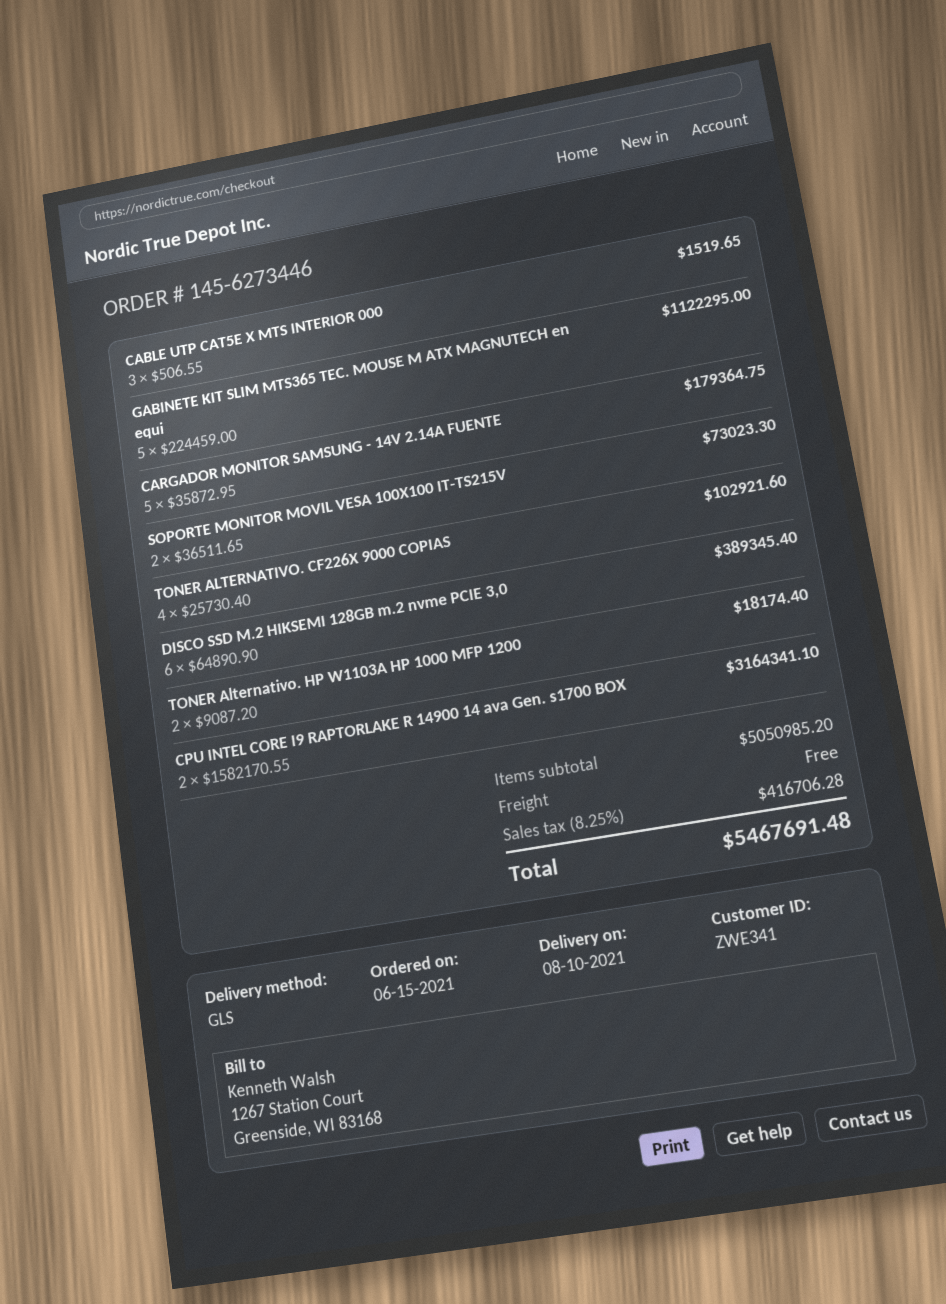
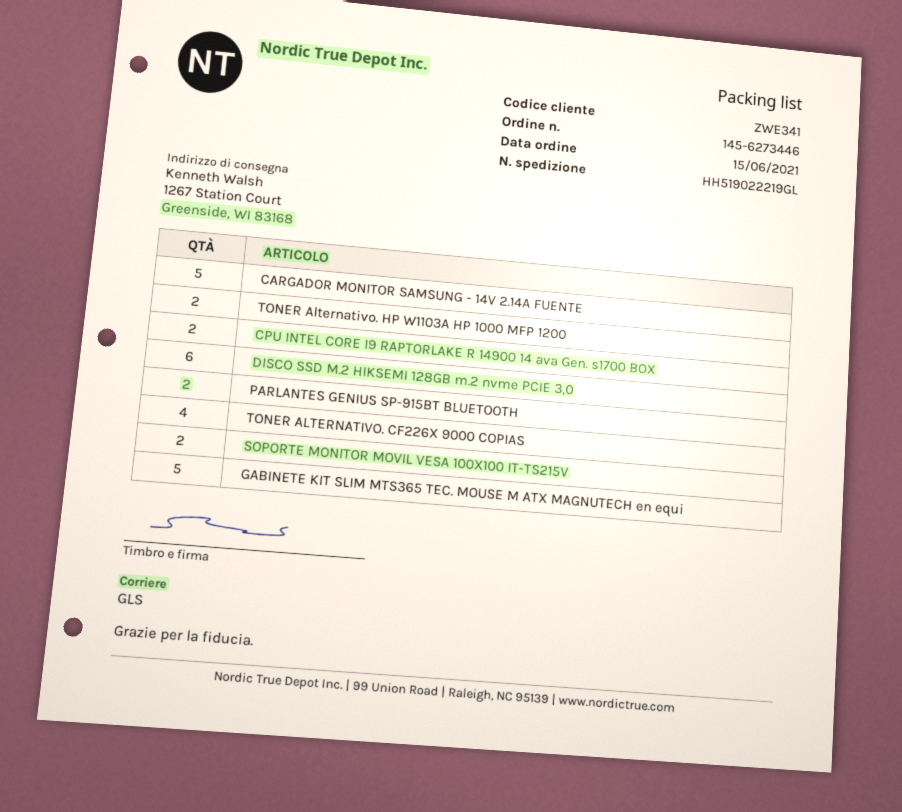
CABLE UTP CAT5E X MTS INTERIOR 000: 3 -> none
PARLANTES GENIUS SP-915BT BLUETOOTH: none -> 2

